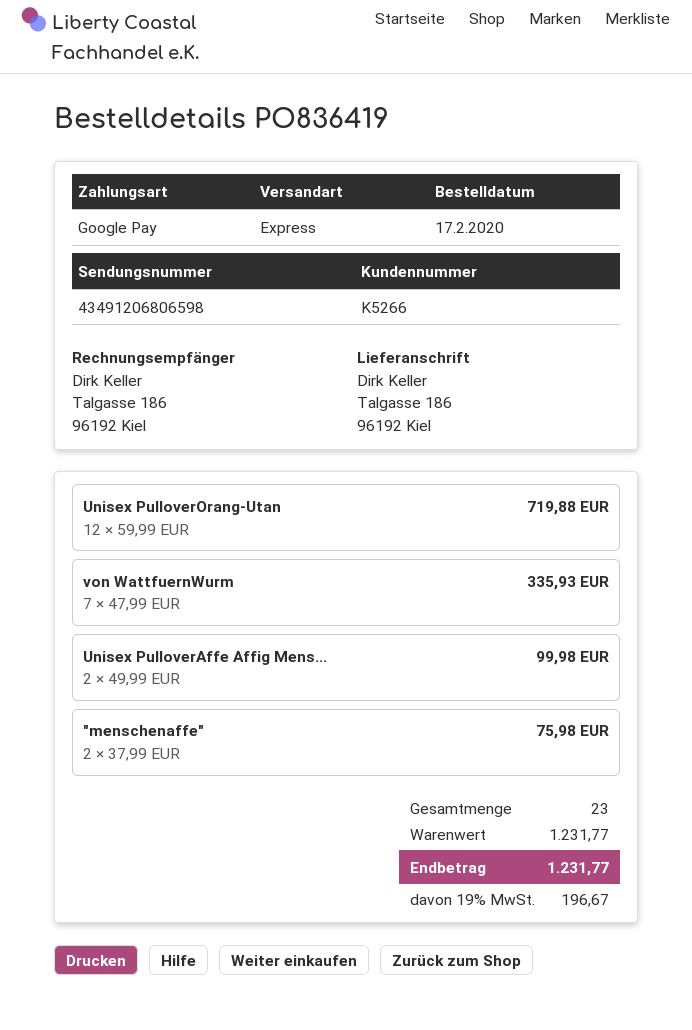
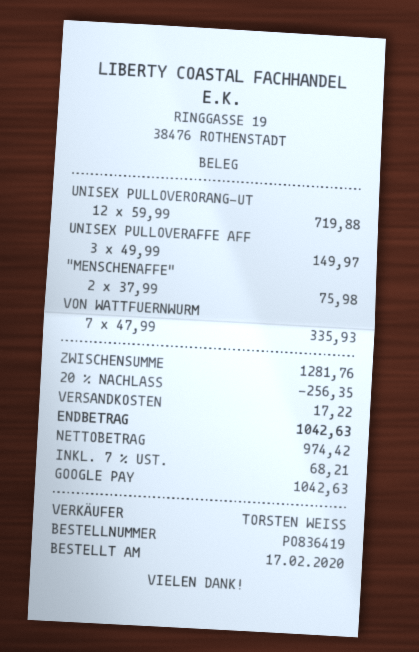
Unisex PulloverAffe Affig Mens...: 2 x 49.99 = 99.98 -> 3 x 49.99 = 149.97
subtotal: 1231.77 -> 1281.76
discount: none -> 20% = 256.35
shipping: none -> 17.22
tax: 19% = 196.67 -> 7% = 68.21
total: 1231.77 -> 1042.63

